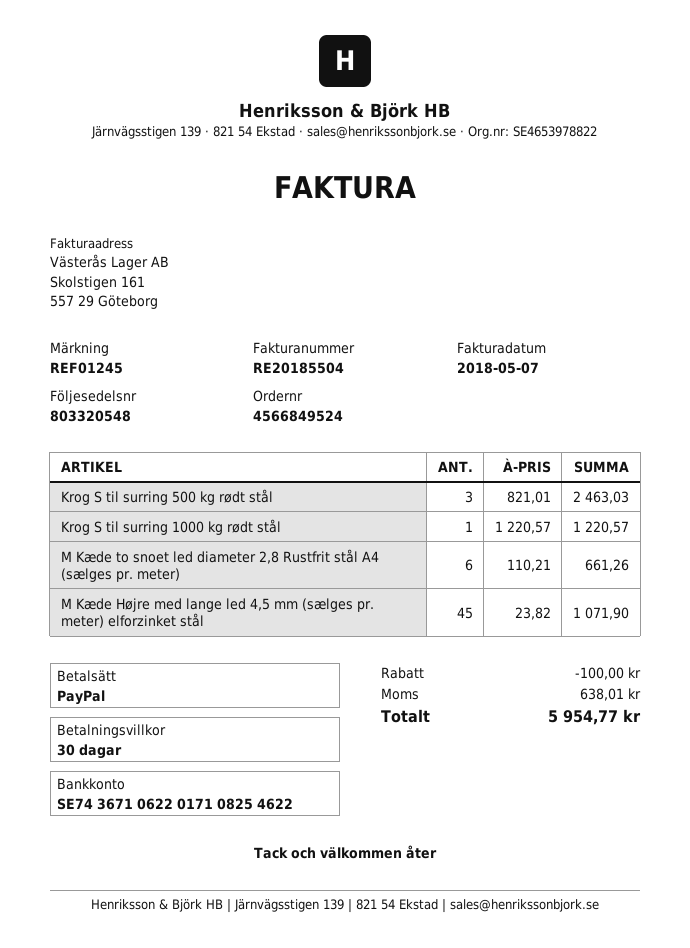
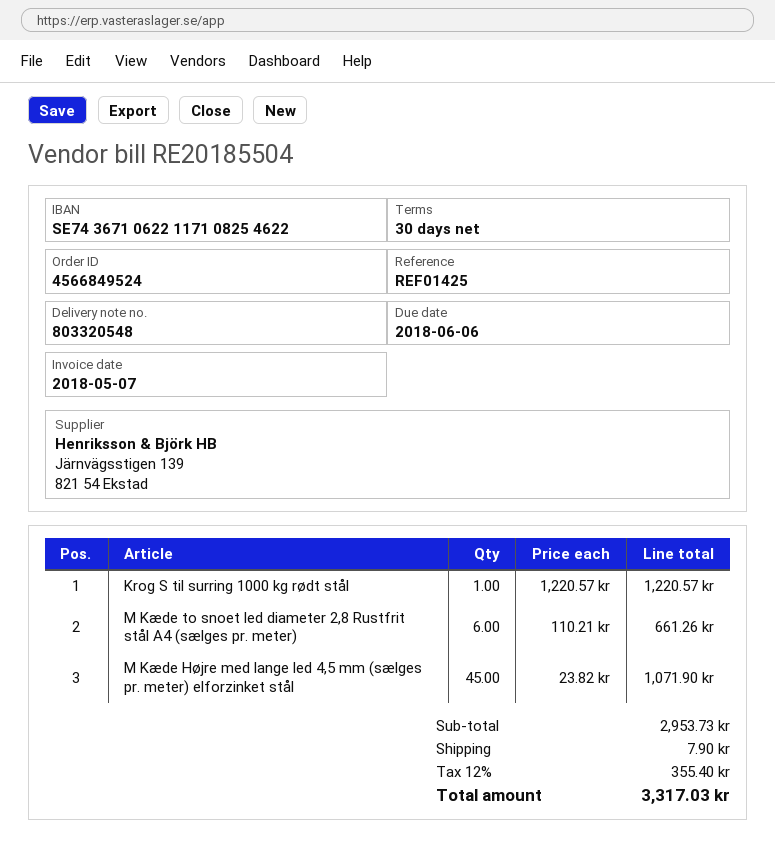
reference: REF01245 -> REF01425
bank account: SE7436710622017108254622 -> SE7436710622117108254622
Krog S til surring 500 kg rødt stål: 3 x 821.01 = 2463.03 -> none
discount: 100.00 -> none
shipping: none -> 7.90
tax: 638.01 -> 355.40
total: 5954.77 -> 3317.03

